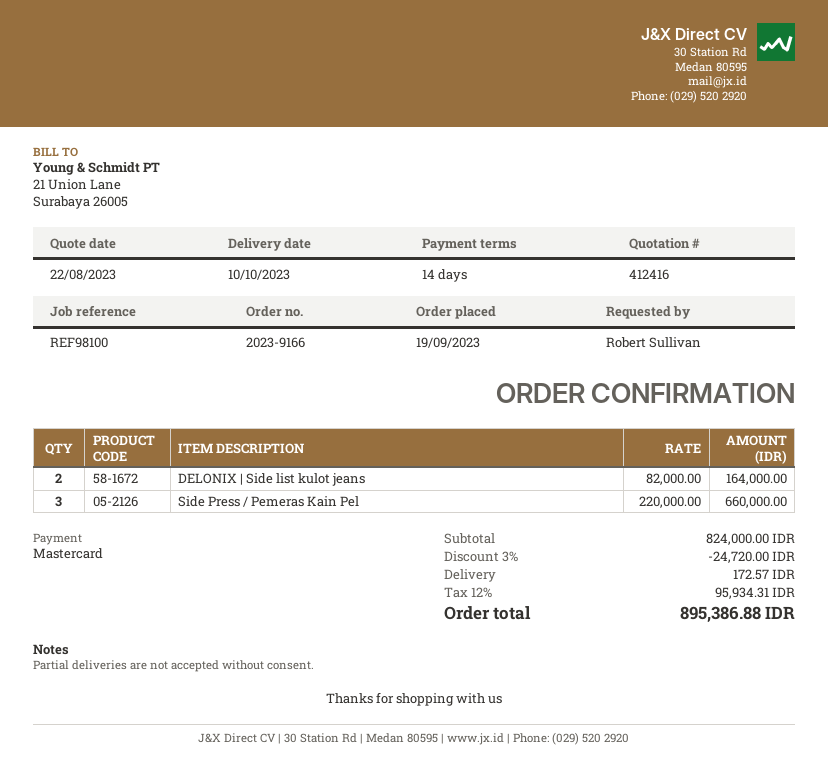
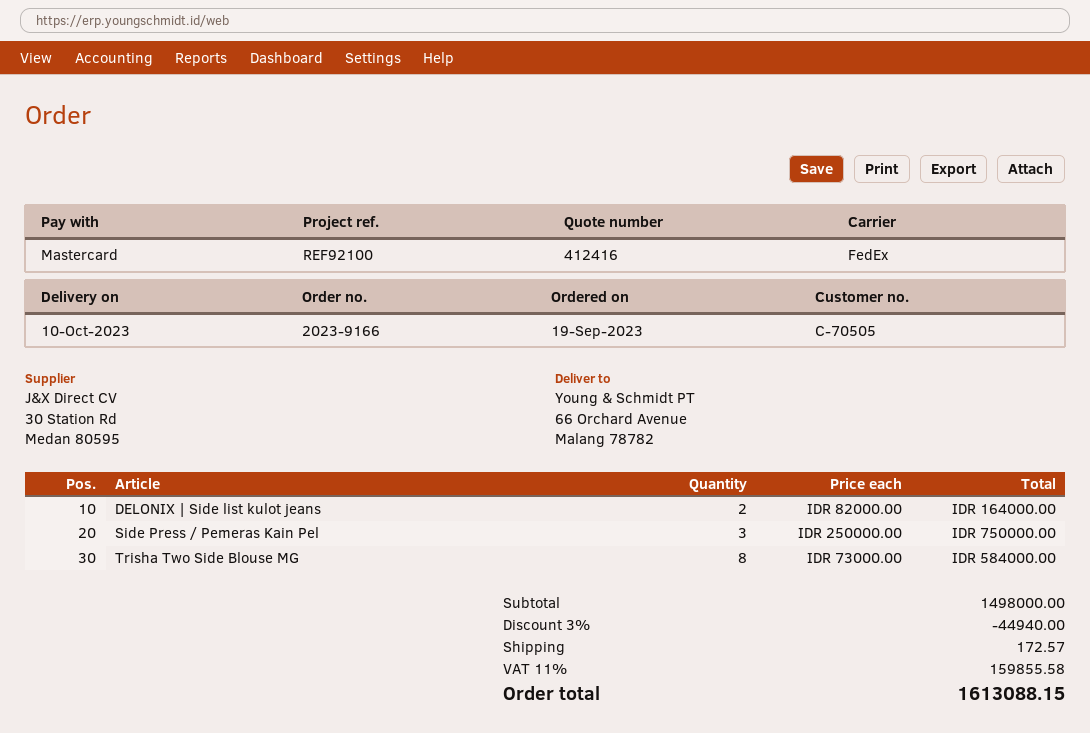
reference: REF98100 -> REF92100
Side Press / Pemeras Kain Pel: 3 x 220000.00 = 660000.00 -> 3 x 250000.00 = 750000.00
Trisha Two Side Blouse MG: none -> 8 x 73000.00 = 584000.00
subtotal: 824000.00 -> 1498000.00
discount: 3% = 24720.00 -> 3% = 44940.00
tax: 12% = 95934.31 -> 11% = 159855.58
total: 895386.88 -> 1613088.15

